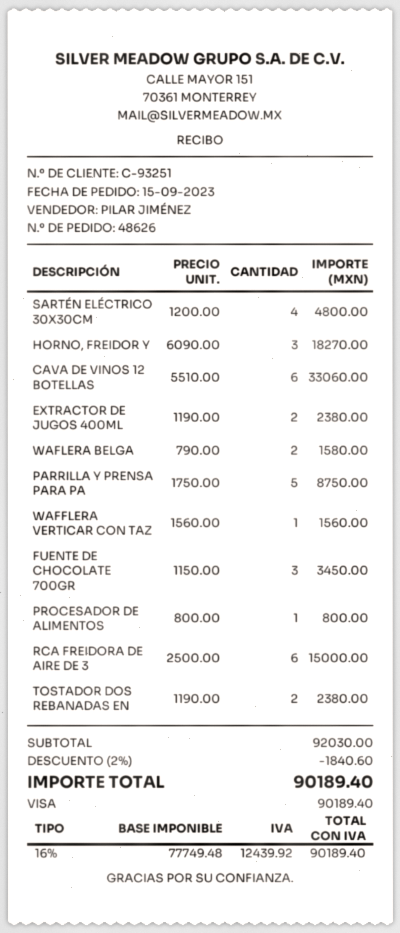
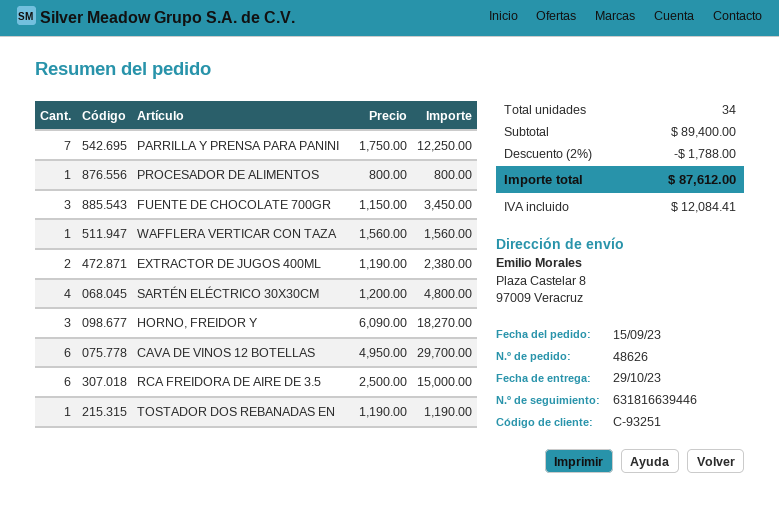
CAVA DE VINOS 12 BOTELLAS: 6 x 5510.00 = 33060.00 -> 6 x 4950.00 = 29700.00
WAFLERA BELGA: 2 x 790.00 = 1580.00 -> none
PARRILLA Y PRENSA PARA PA: 5 x 1750.00 = 8750.00 -> 7 x 1750.00 = 12250.00
TOSTADOR DOS REBANADAS EN: 2 x 1190.00 = 2380.00 -> 1 x 1190.00 = 1190.00
subtotal: 92030.00 -> 89400.00
discount: 2% = 1840.60 -> 2% = 1788.00
tax: 12439.92 -> 12084.41
total: 90189.40 -> 87612.00

